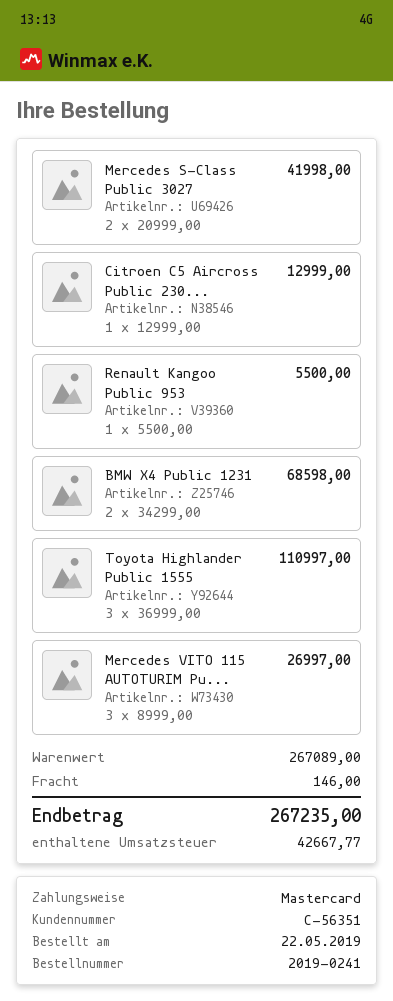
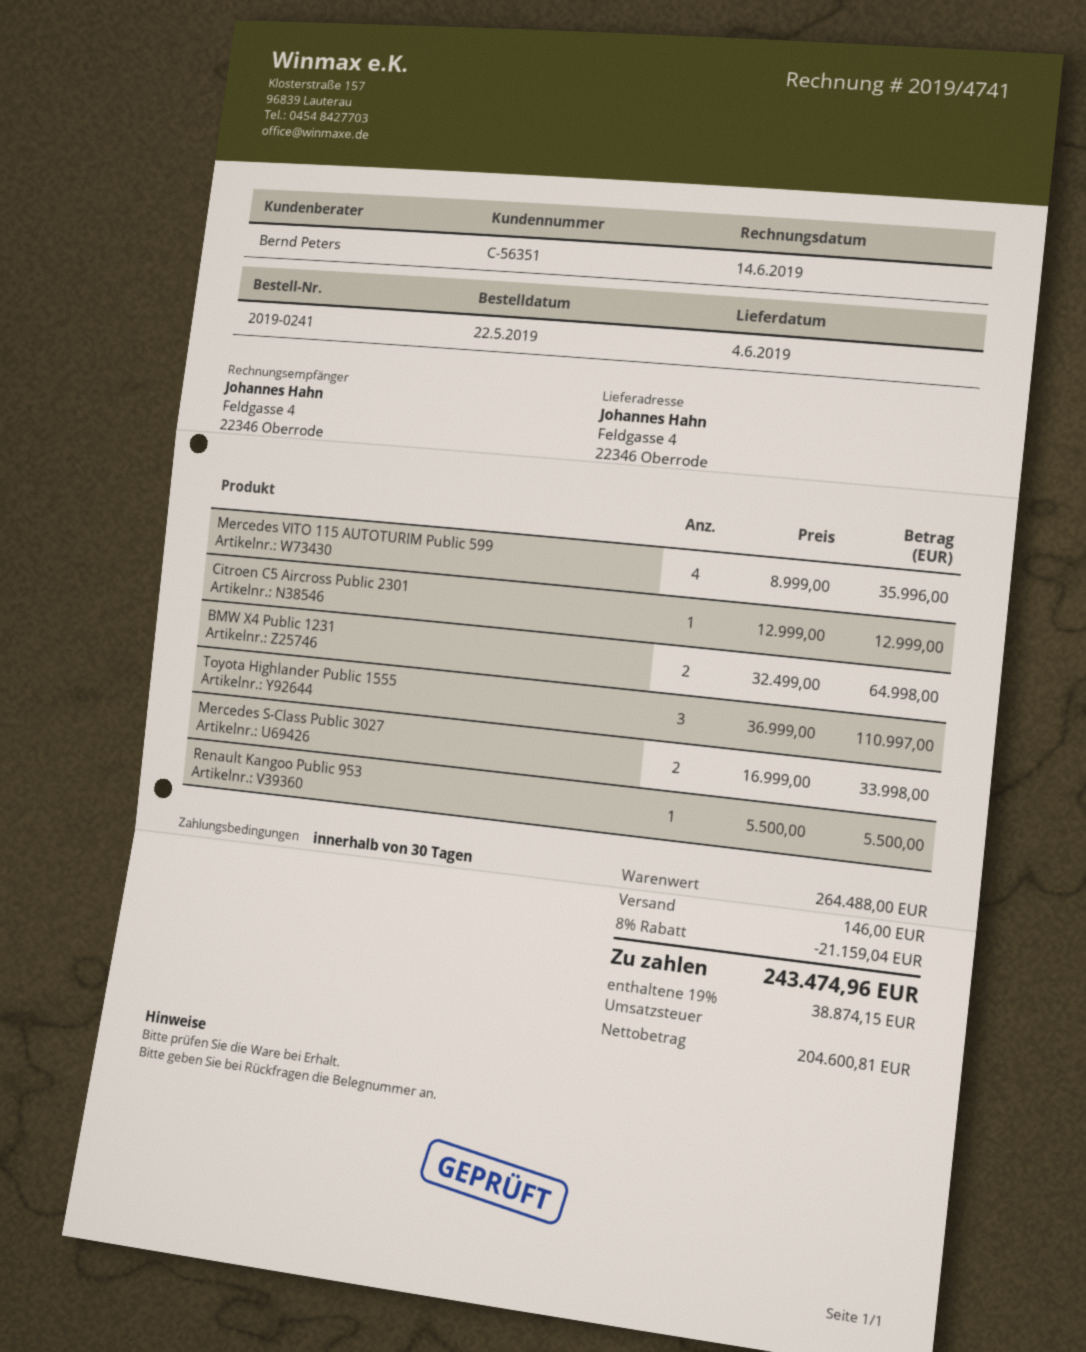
Mercedes S-Class Public 3027: 2 x 20999.00 = 41998.00 -> 2 x 16999.00 = 33998.00
BMW X4 Public 1231: 2 x 34299.00 = 68598.00 -> 2 x 32499.00 = 64998.00
Mercedes VITO 115 AUTOTURIM Pu...: 3 x 8999.00 = 26997.00 -> 4 x 8999.00 = 35996.00
subtotal: 267089.00 -> 264488.00
discount: none -> 8% = 21159.04
tax: 42667.77 -> 38874.15
total: 267235.00 -> 243474.96

